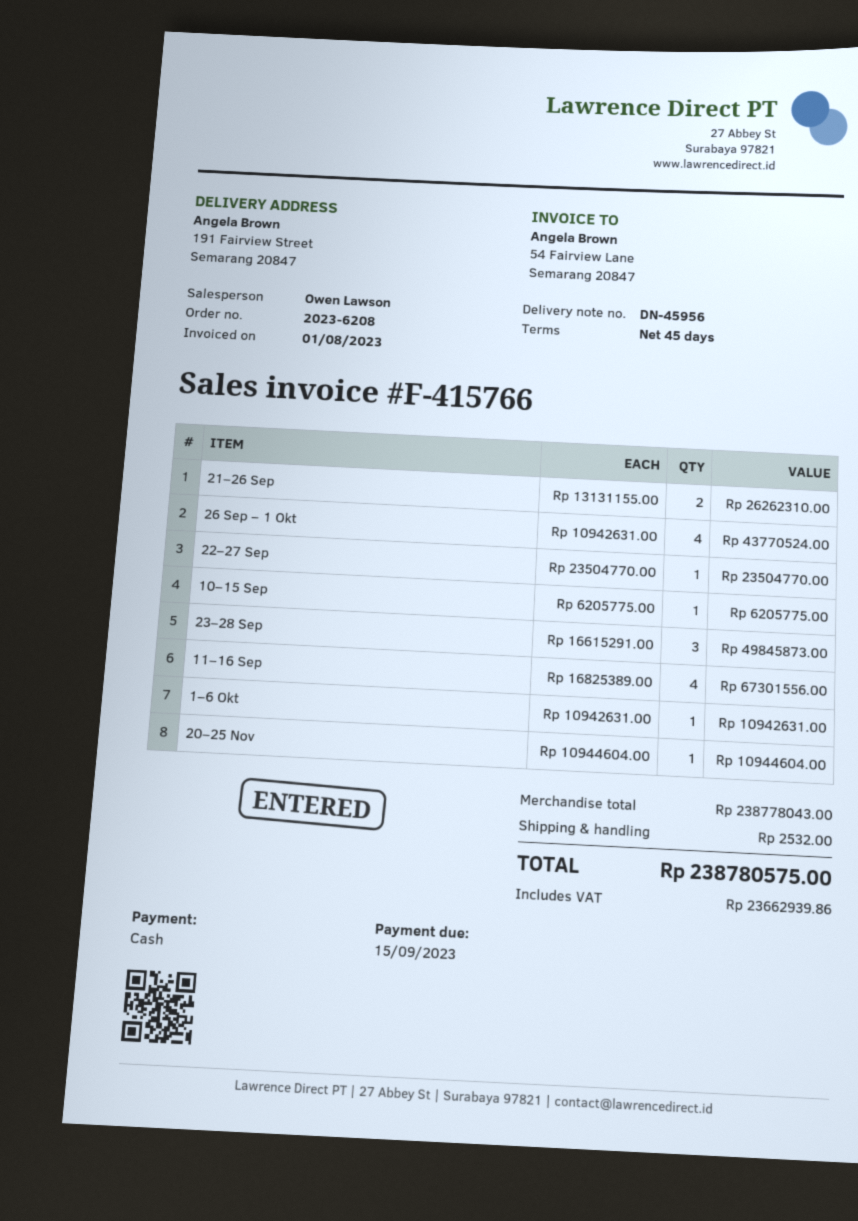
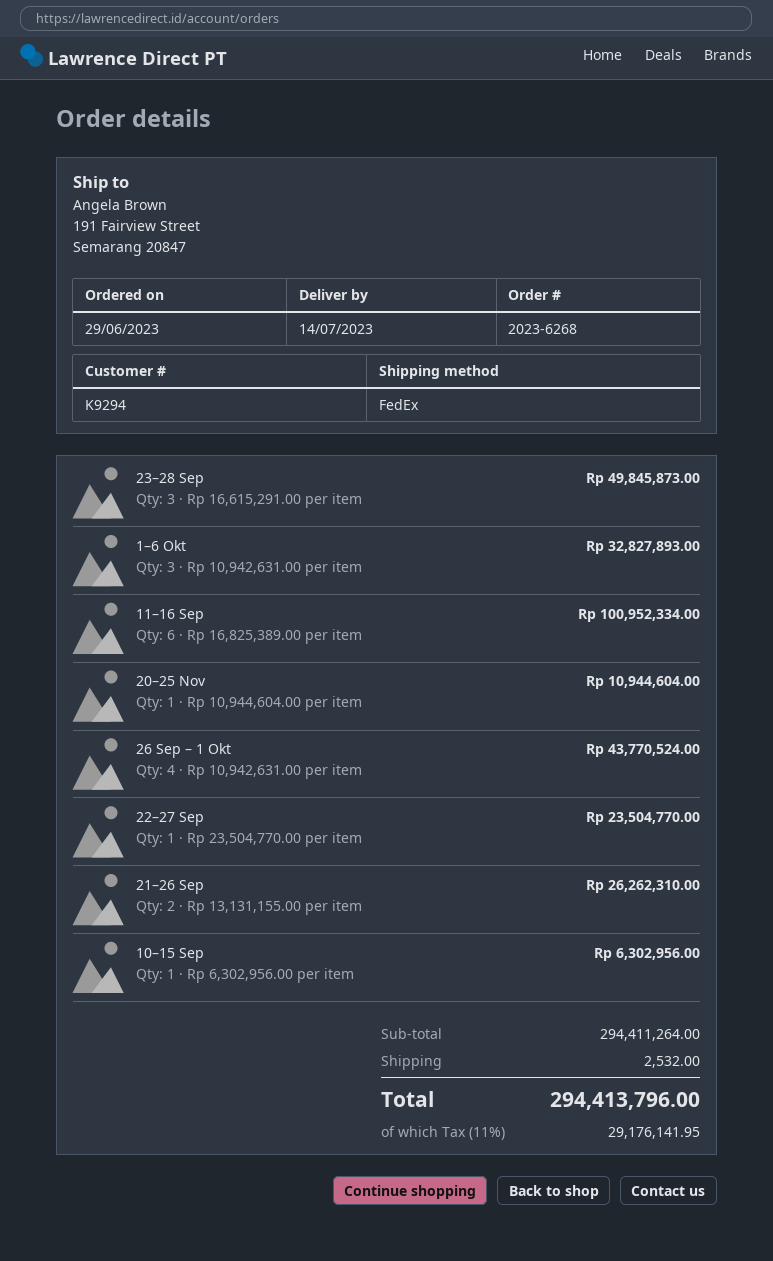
order number: 2023-6208 -> 2023-6268
10–15 Sep: 1 x 6205775.00 = 6205775.00 -> 1 x 6302956.00 = 6302956.00
11–16 Sep: 4 x 16825389.00 = 67301556.00 -> 6 x 16825389.00 = 100952334.00
1–6 Okt: 1 x 10942631.00 = 10942631.00 -> 3 x 10942631.00 = 32827893.00
subtotal: 238778043.00 -> 294411264.00
tax: 23662939.86 -> 29176141.95
total: 238780575.00 -> 294413796.00

